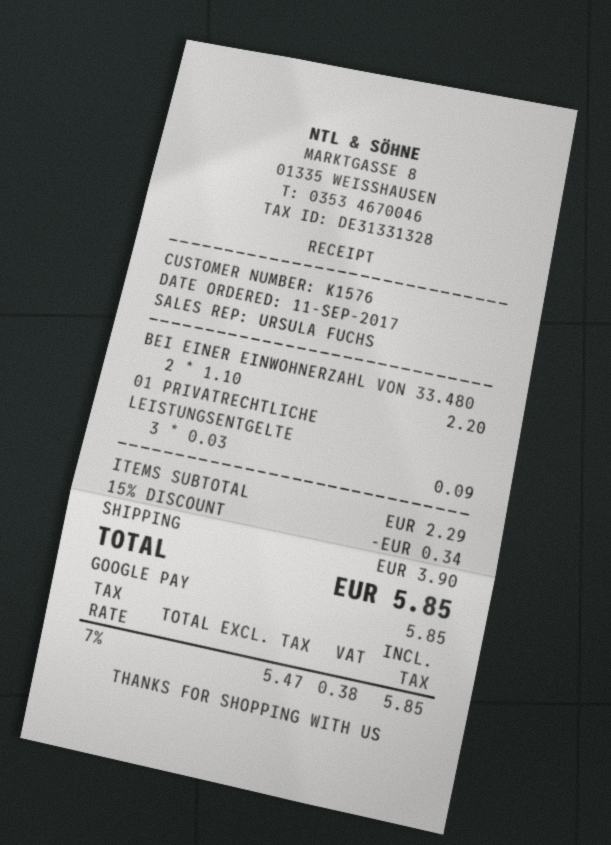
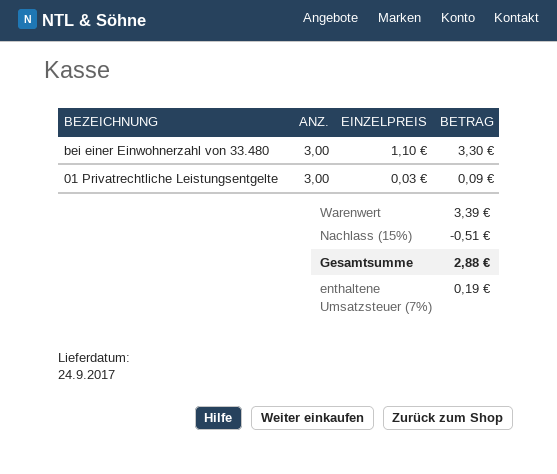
BEI EINER EINWOHNERZAHL VON 33.480: 2 x 1.10 = 2.20 -> 3 x 1.10 = 3.30
subtotal: 2.29 -> 3.39
discount: 15% = 0.34 -> 15% = 0.51
shipping: 3.90 -> none
tax: 7% = 0.38 -> 7% = 0.19
total: 5.85 -> 2.88

